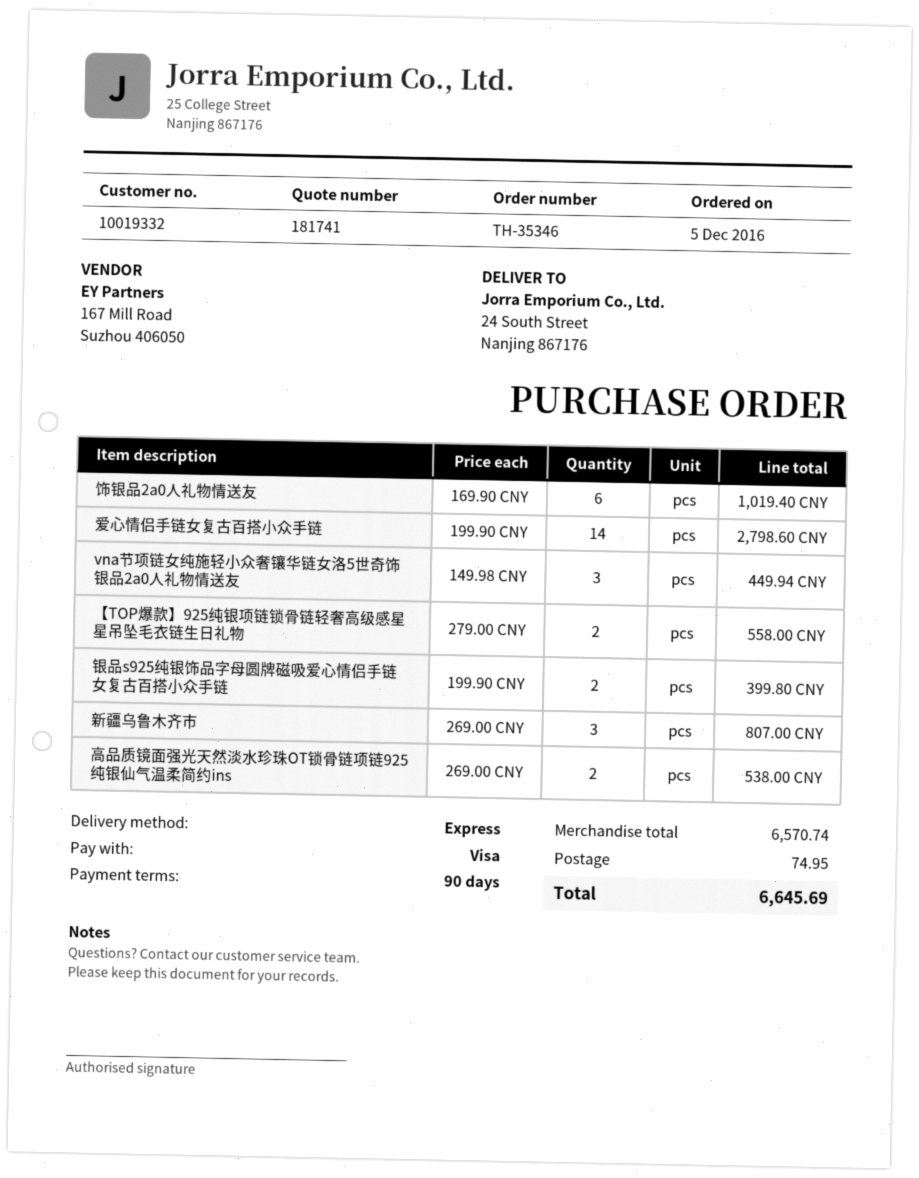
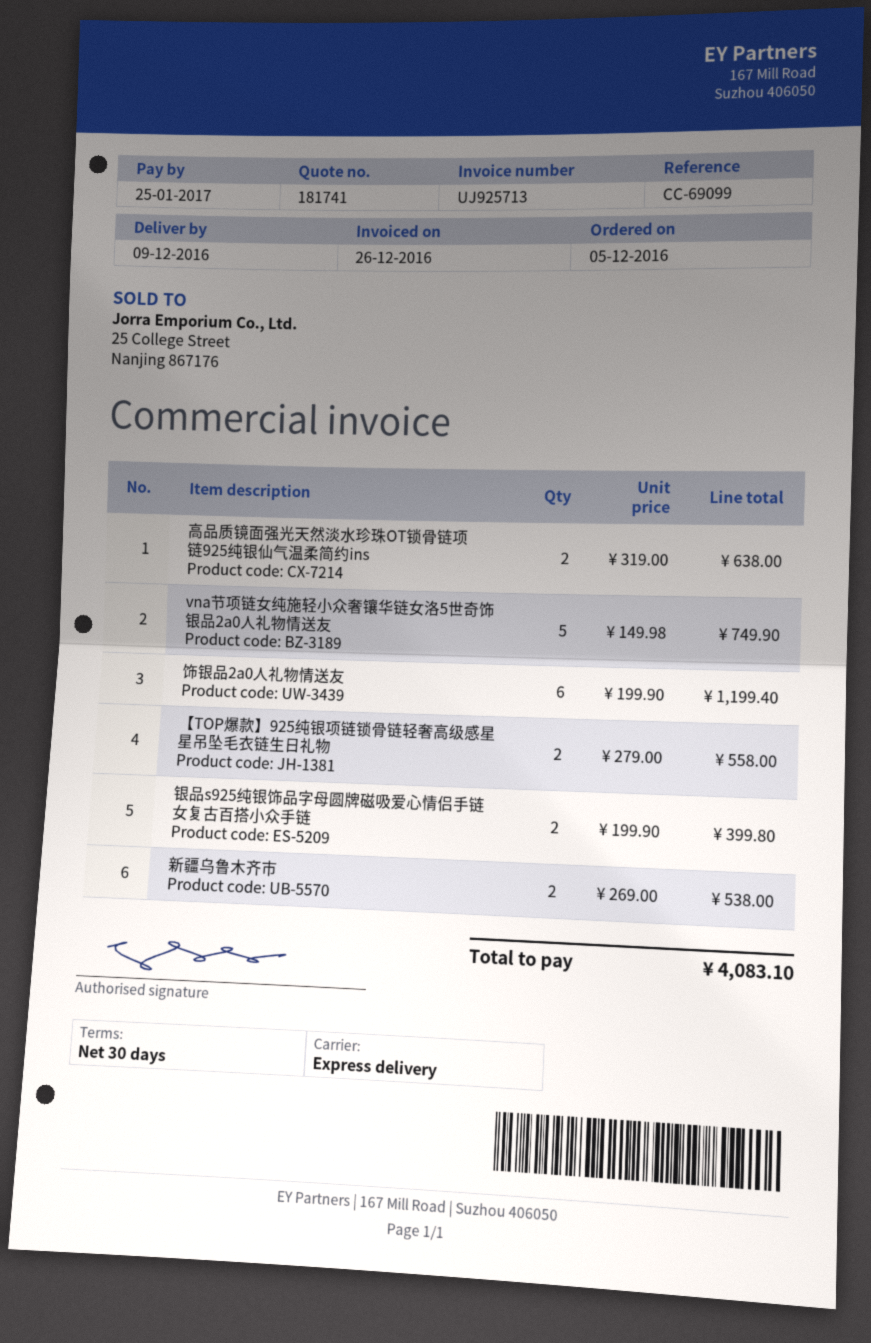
payment terms: 90 days -> 30 days
饰银品2a0人礼物情送友: 6 x 169.90 = 1019.40 -> 6 x 199.90 = 1199.40
爱心情侣手链女复古百搭小众手链: 14 x 199.90 = 2798.60 -> none
vna节项链女纯施轻小众奢镶华链女洛5世奇饰银品2a0人礼物情送友: 3 x 149.98 = 449.94 -> 5 x 149.98 = 749.90
新疆乌鲁木齐市: 3 x 269.00 = 807.00 -> 2 x 269.00 = 538.00
高品质镜面强光天然淡水珍珠OT锁骨链项链925纯银仙气温柔简约ins: 2 x 269.00 = 538.00 -> 2 x 319.00 = 638.00
shipping: 74.95 -> none
total: 6645.69 -> 4083.10

